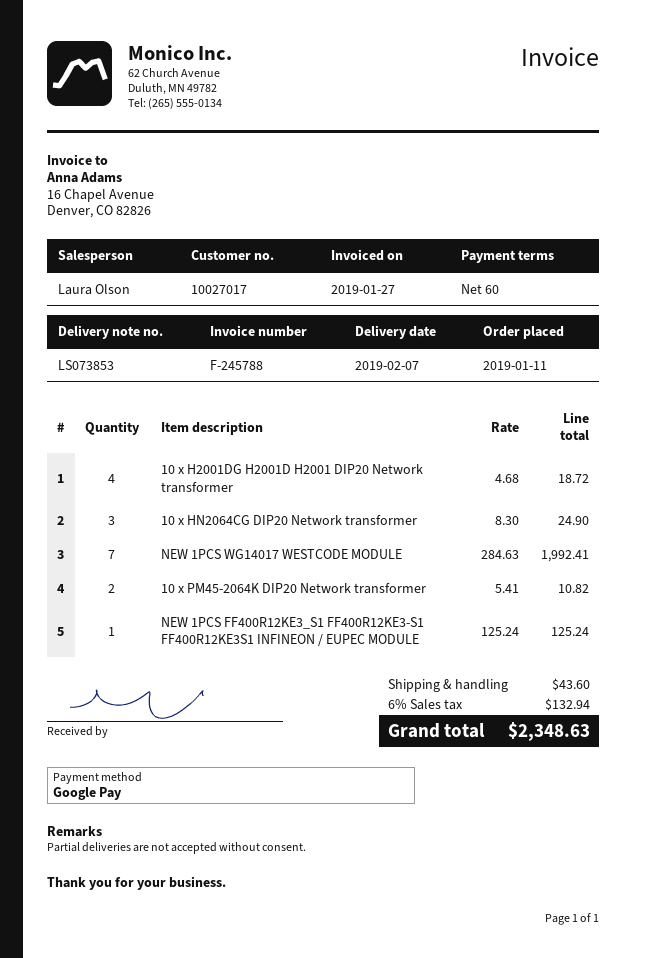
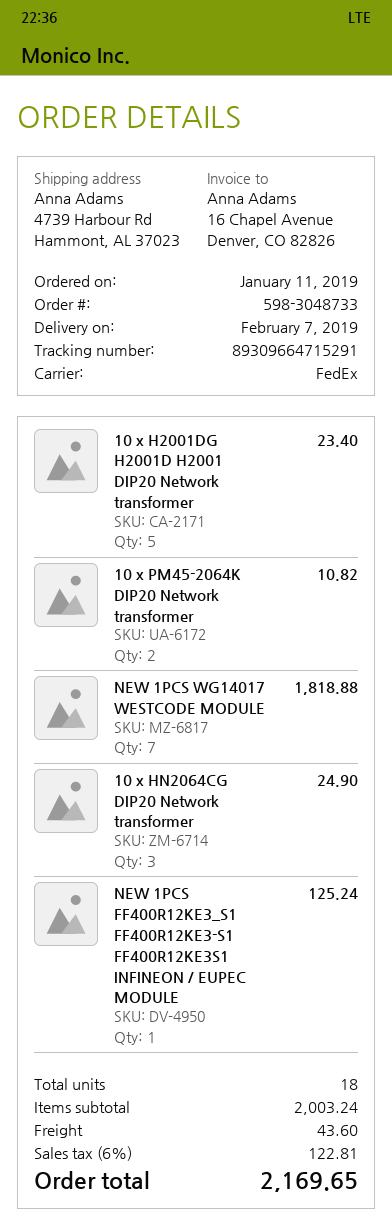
10 x H2001DG H2001D H2001 DIP20 Network transformer: 4 for 18.72 -> 5 for 23.40
NEW 1PCS WG14017 WESTCODE MODULE: 7 for 1992.41 -> 7 for 1818.88
tax: 6% = 132.94 -> 6% = 122.81
total: 2348.63 -> 2169.65

